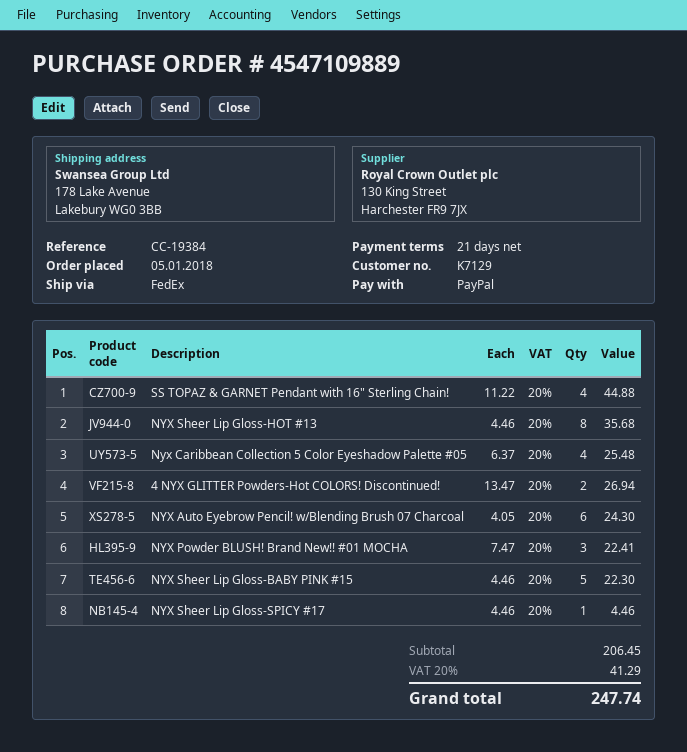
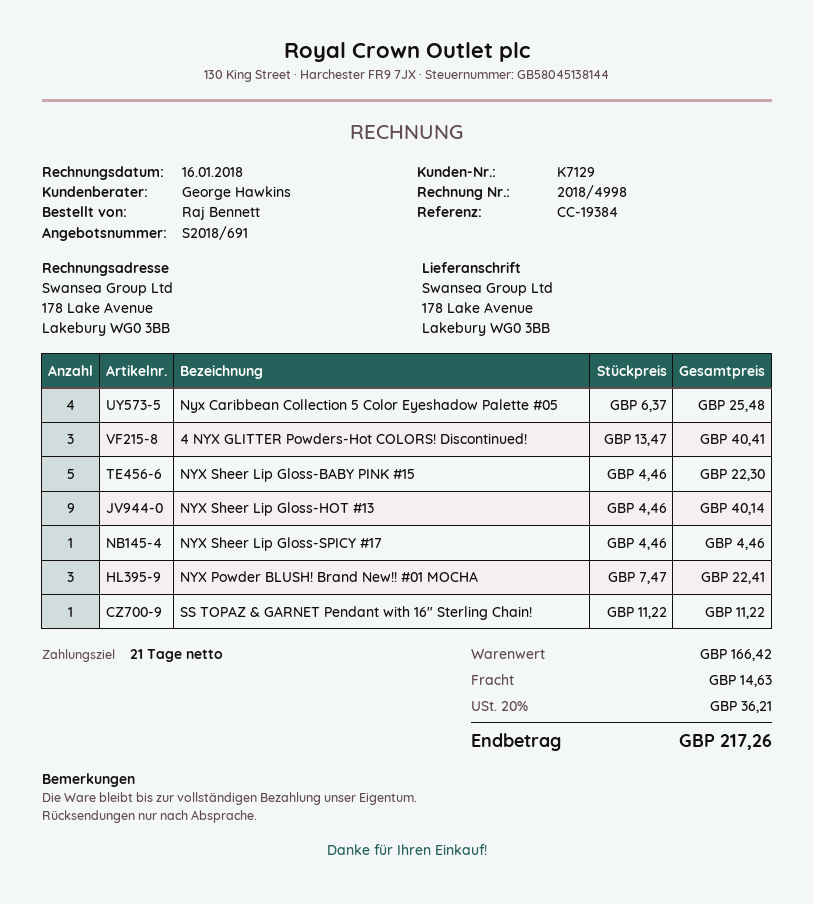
SS TOPAZ & GARNET Pendant with 16" Sterling Chain!: 4 x 11.22 = 44.88 -> 1 x 11.22 = 11.22
NYX Sheer Lip Gloss-HOT #13: 8 x 4.46 = 35.68 -> 9 x 4.46 = 40.14
4 NYX GLITTER Powders-Hot COLORS! Discontinued!: 2 x 13.47 = 26.94 -> 3 x 13.47 = 40.41
NYX Auto Eyebrow Pencil! w/Blending Brush 07 Charcoal: 6 x 4.05 = 24.30 -> none
subtotal: 206.45 -> 166.42
shipping: none -> 14.63
tax: 20% = 41.29 -> 20% = 36.21
total: 247.74 -> 217.26

